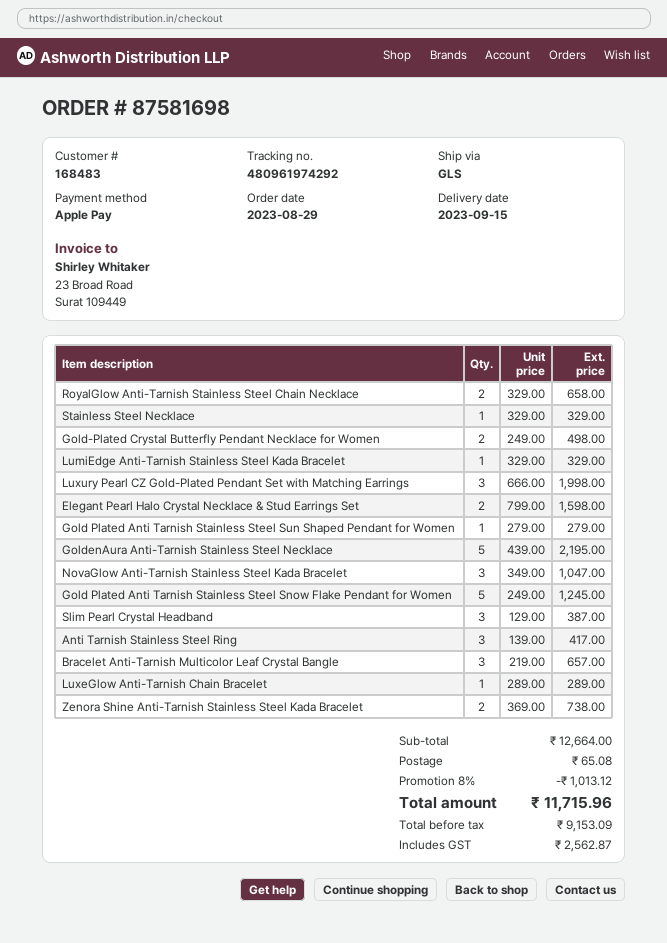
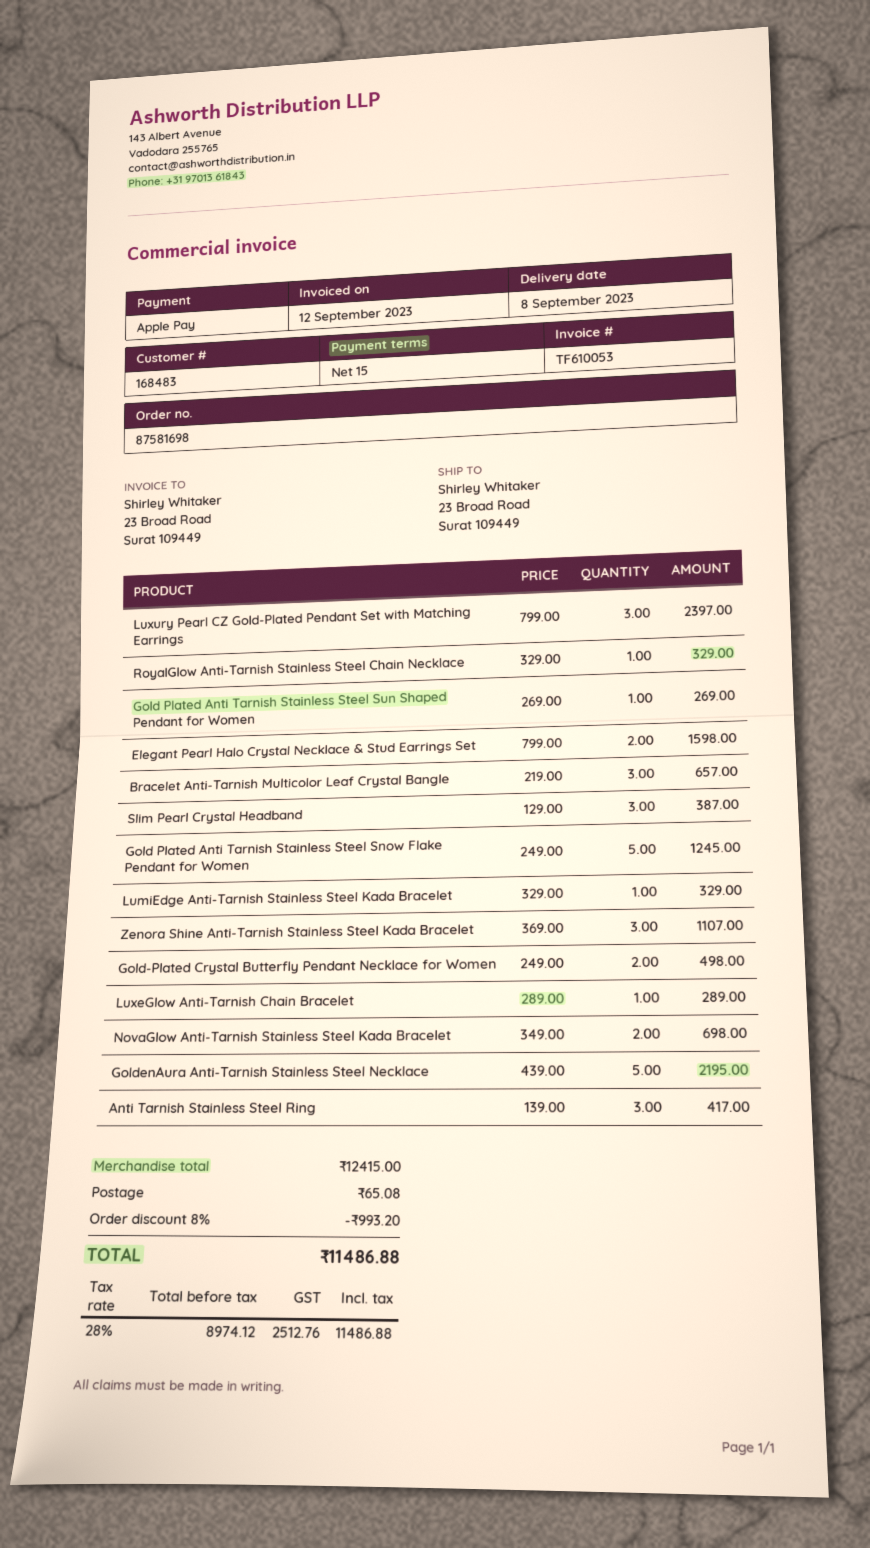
delivery date: 2023-09-15 -> 2023-09-08
RoyalGlow Anti-Tarnish Stainless Steel Chain Necklace: 2 x 329.00 = 658.00 -> 1 x 329.00 = 329.00
Stainless Steel Necklace: 1 x 329.00 = 329.00 -> none
Luxury Pearl CZ Gold-Plated Pendant Set with Matching Earrings: 3 x 666.00 = 1998.00 -> 3 x 799.00 = 2397.00
Gold Plated Anti Tarnish Stainless Steel Sun Shaped Pendant for Women: 1 x 279.00 = 279.00 -> 1 x 269.00 = 269.00
NovaGlow Anti-Tarnish Stainless Steel Kada Bracelet: 3 x 349.00 = 1047.00 -> 2 x 349.00 = 698.00
Zenora Shine Anti-Tarnish Stainless Steel Kada Bracelet: 2 x 369.00 = 738.00 -> 3 x 369.00 = 1107.00
subtotal: 12664.00 -> 12415.00
discount: 8% = 1013.12 -> 8% = 993.20
net: 9153.09 -> 8974.12
tax: 2562.87 -> 2512.76
total: 11715.96 -> 11486.88

